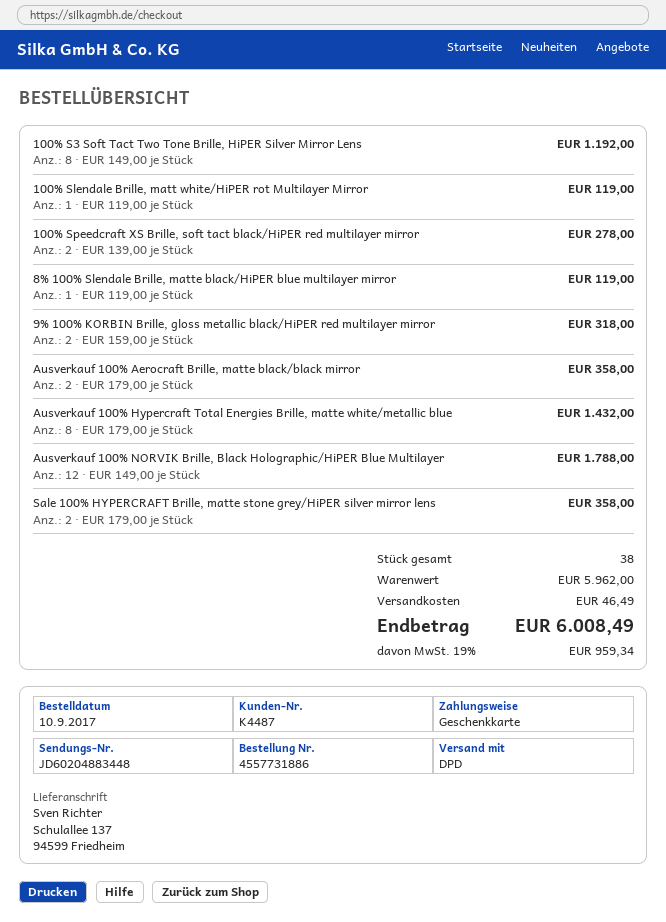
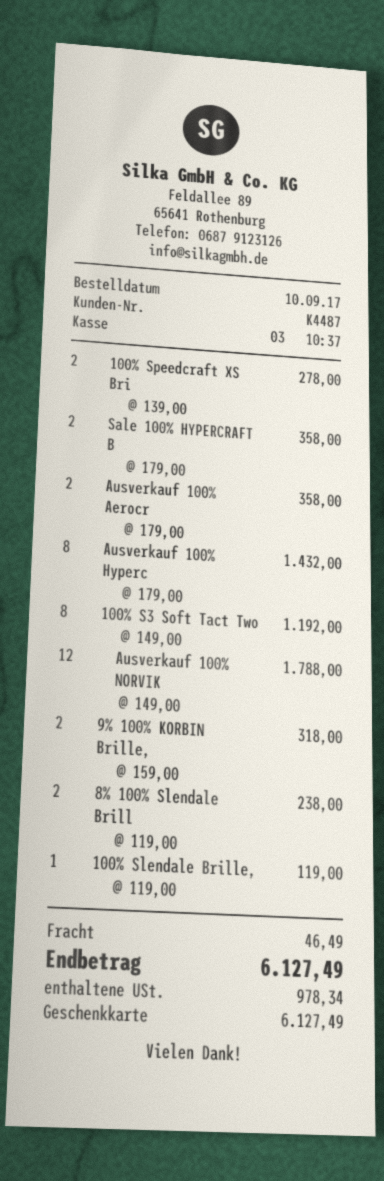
8% 100% Slendale Brille, matte black/HiPER blue multilayer mirror: 1 x 119.00 = 119.00 -> 2 x 119.00 = 238.00
tax: 959.34 -> 978.34
total: 6008.49 -> 6127.49

